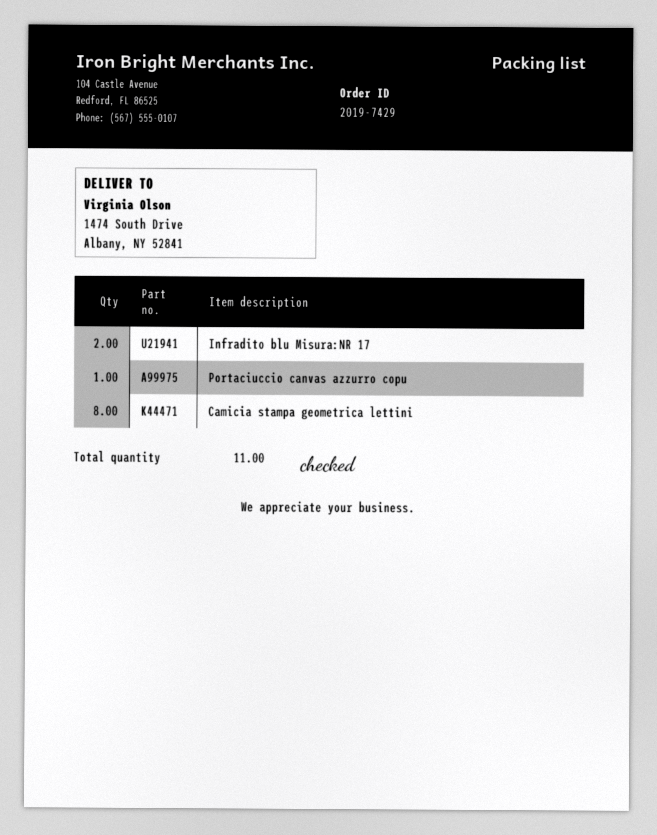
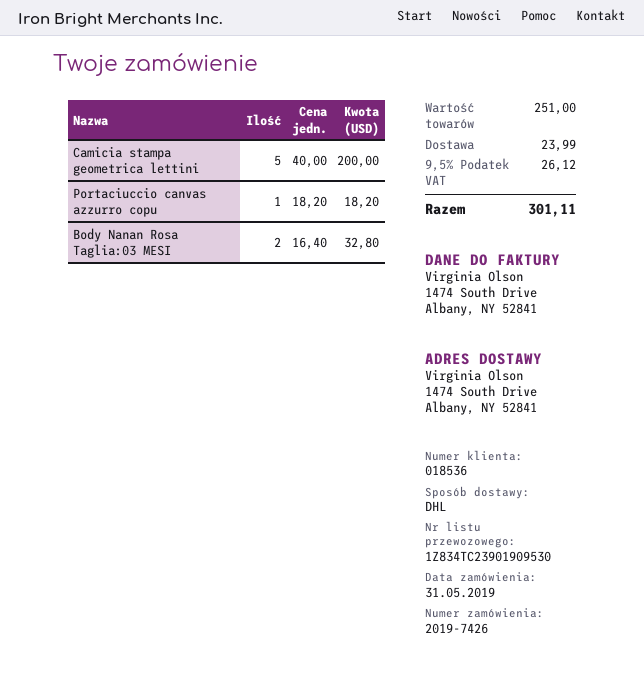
order number: 2019-7429 -> 2019-7426
Infradito blu Misura:NR 17: 2 -> none
Camicia stampa geometrica lettini: 8 -> 5
Body Nanan Rosa Taglia:03 MESI: none -> 2

